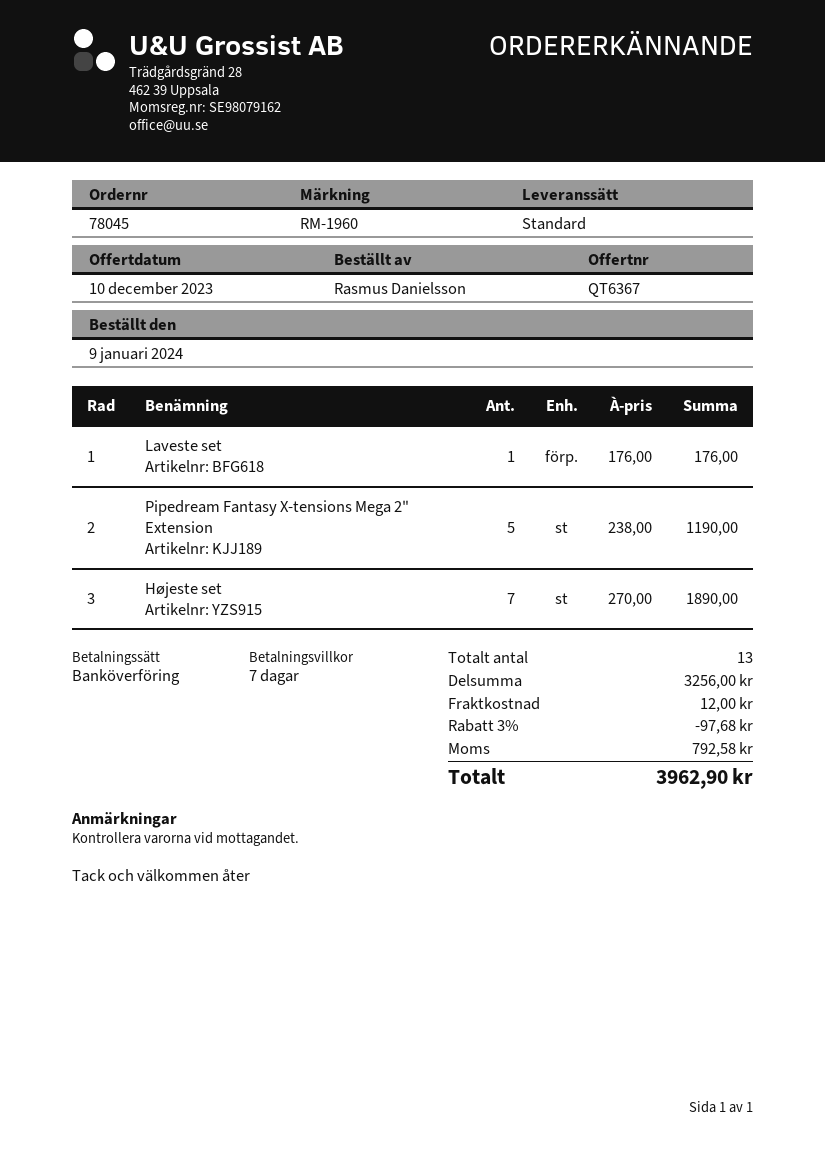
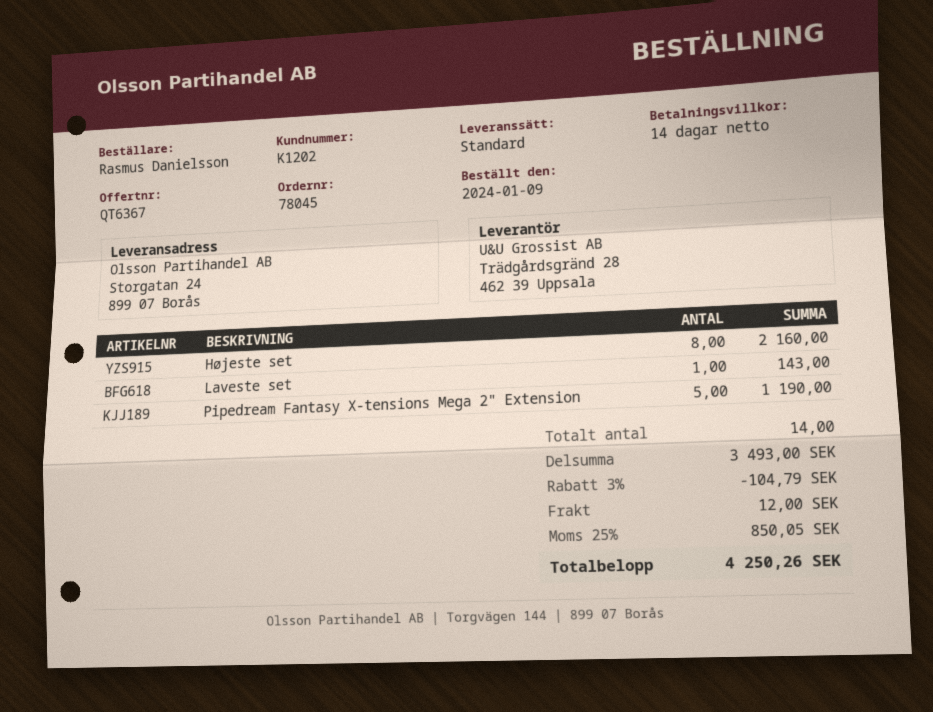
payment terms: 7 days -> 14 days
Laveste set: 1 for 176.00 -> 1 for 143.00
Højeste set: 7 for 1890.00 -> 8 for 2160.00
total quantity: 13 -> 14
subtotal: 3256.00 -> 3493.00
discount: 3% = 97.68 -> 3% = 104.79
tax: 792.58 -> 850.05
total: 3962.90 -> 4250.26

